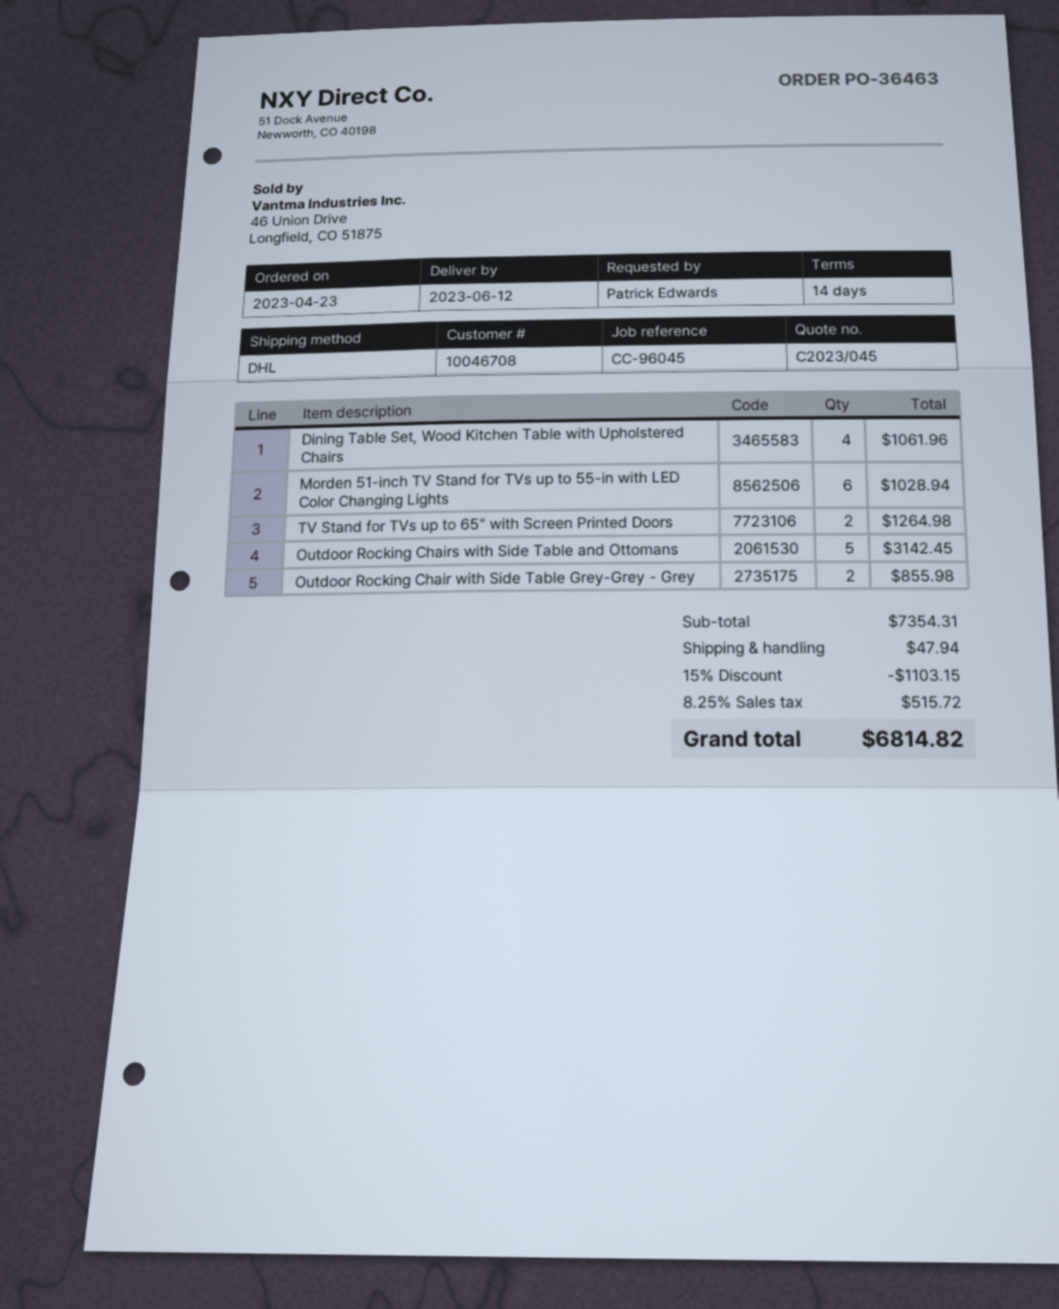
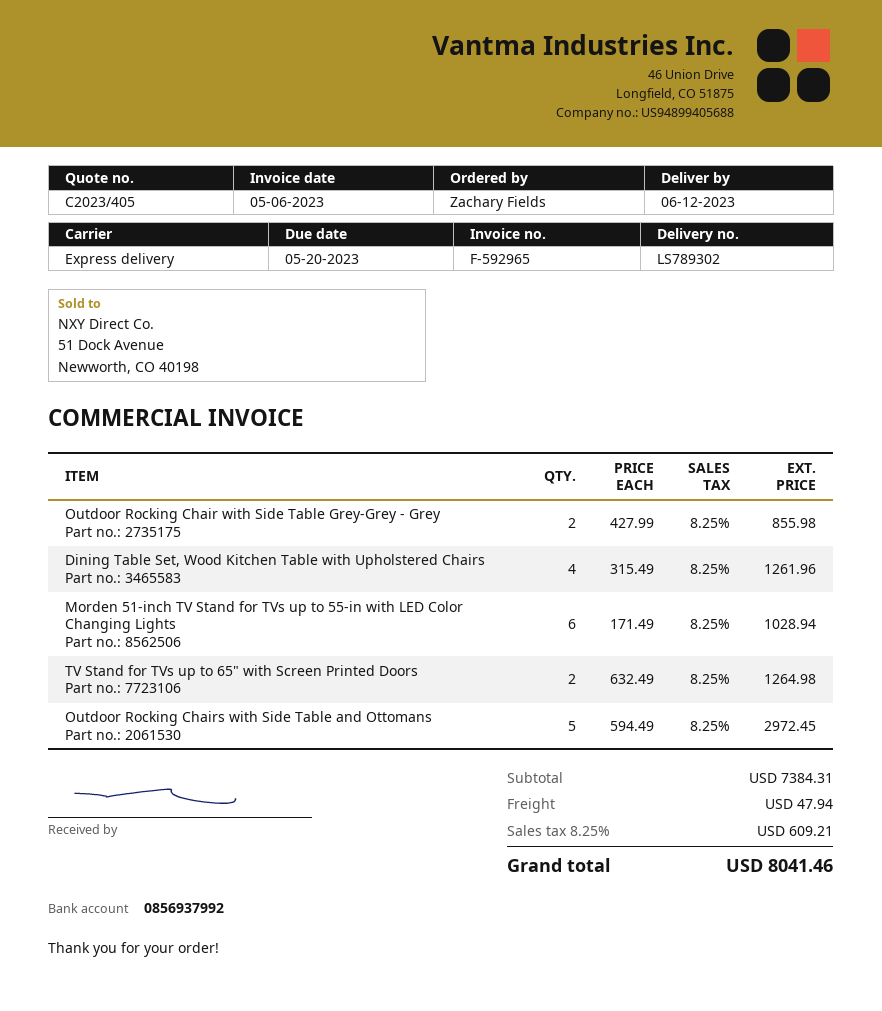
quote number: C2023/045 -> C2023/405
ordered by: Patrick Edwards -> Zachary Fields
shipping method: DHL -> express
Dining Table Set, Wood Kitchen Table with Upholstered Chairs: 4 for 1061.96 -> 4 for 1261.96
Outdoor Rocking Chairs with Side Table and Ottomans: 5 for 3142.45 -> 5 for 2972.45
subtotal: 7354.31 -> 7384.31
discount: 15% = 1103.15 -> none
tax: 8.25% = 515.72 -> 8.25% = 609.21
total: 6814.82 -> 8041.46

